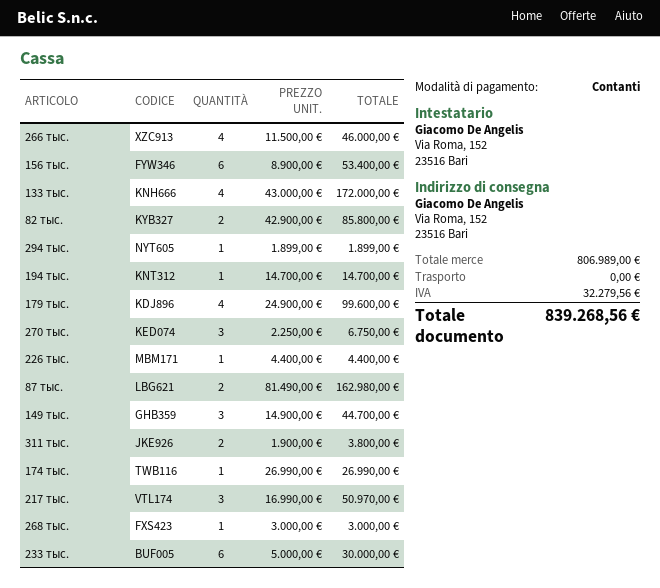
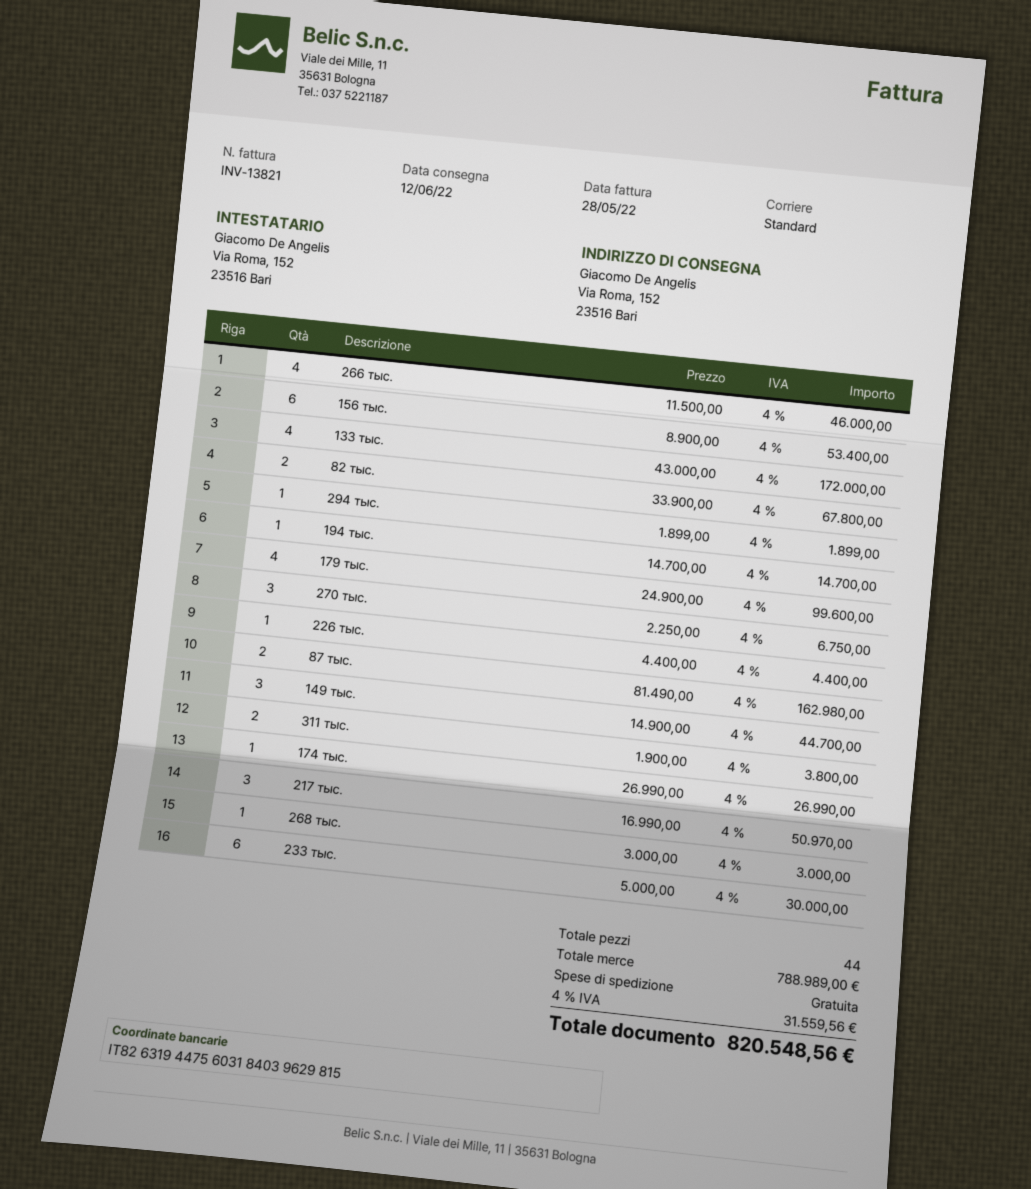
82 тыс.: 2 x 42900.00 = 85800.00 -> 2 x 33900.00 = 67800.00
subtotal: 806989.00 -> 788989.00
tax: 32279.56 -> 31559.56
total: 839268.56 -> 820548.56

